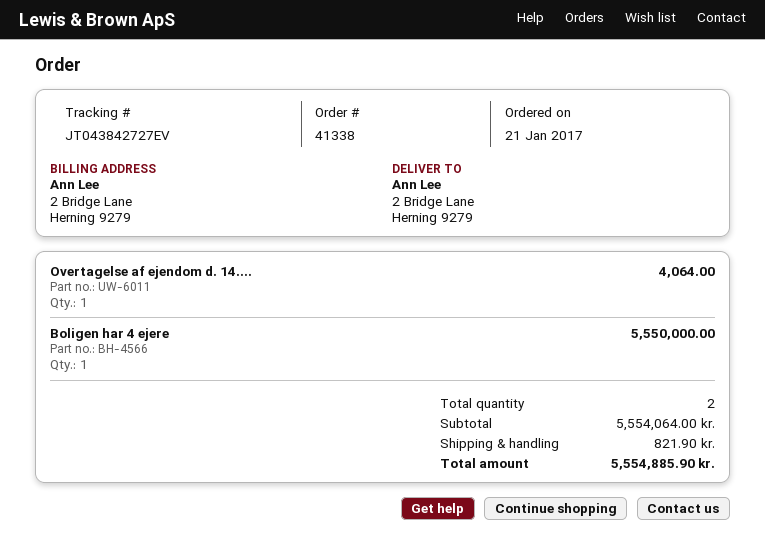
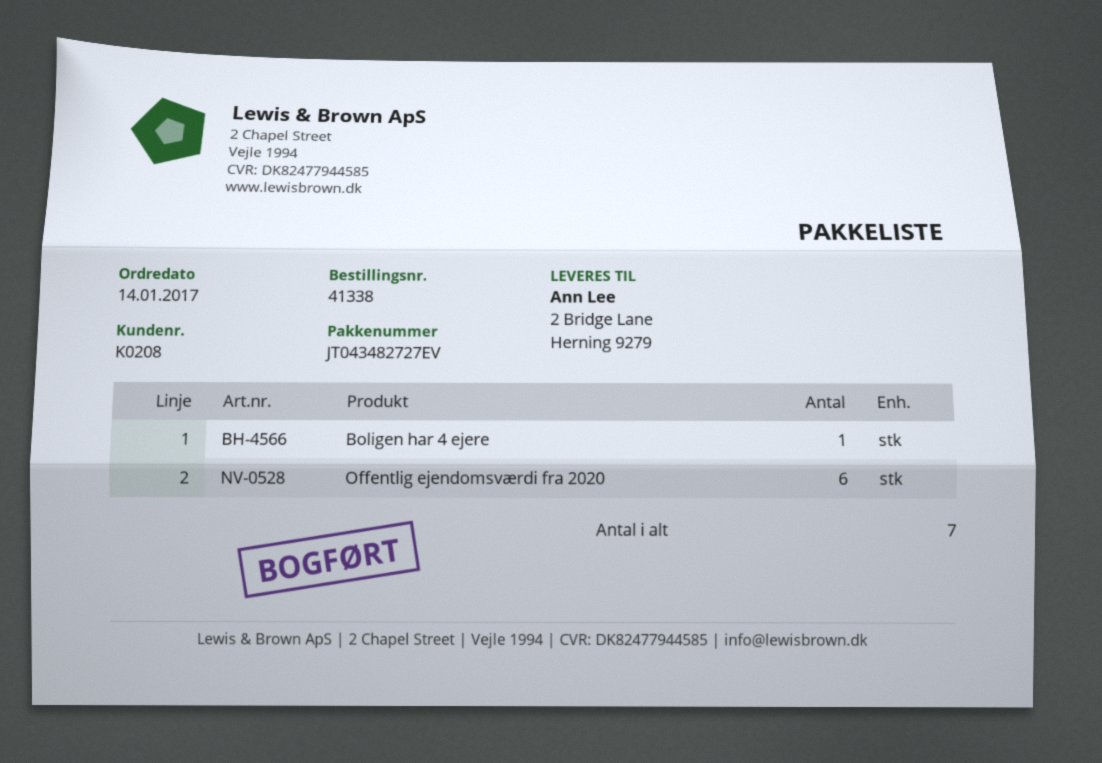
order date: 2017-01-21 -> 2017-01-14
tracking number: JT043842727EV -> JT043482727EV
Overtagelse af ejendom d. 14....: 1 -> none
Offentlig ejendomsværdi fra 2020: none -> 6
total quantity: 2 -> 7

